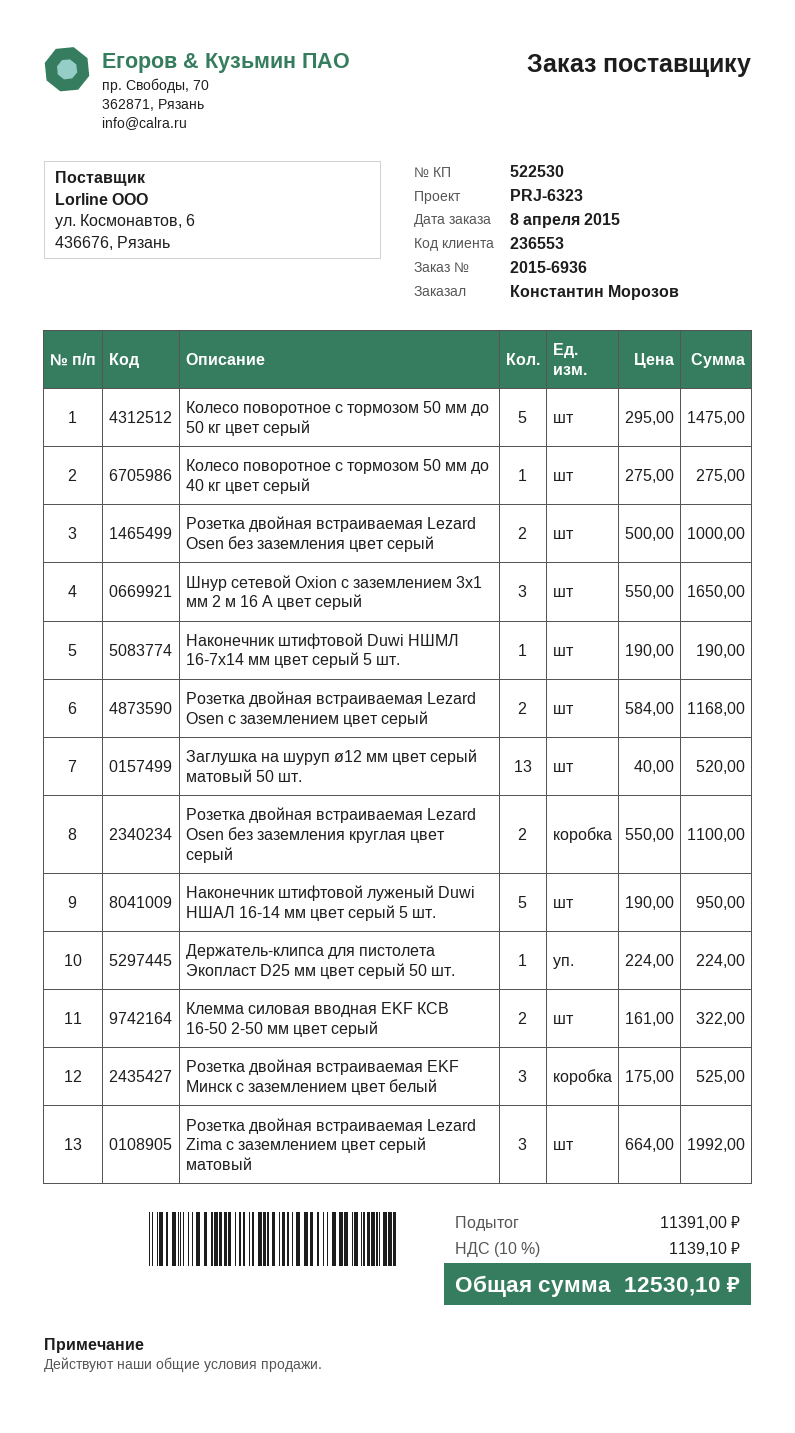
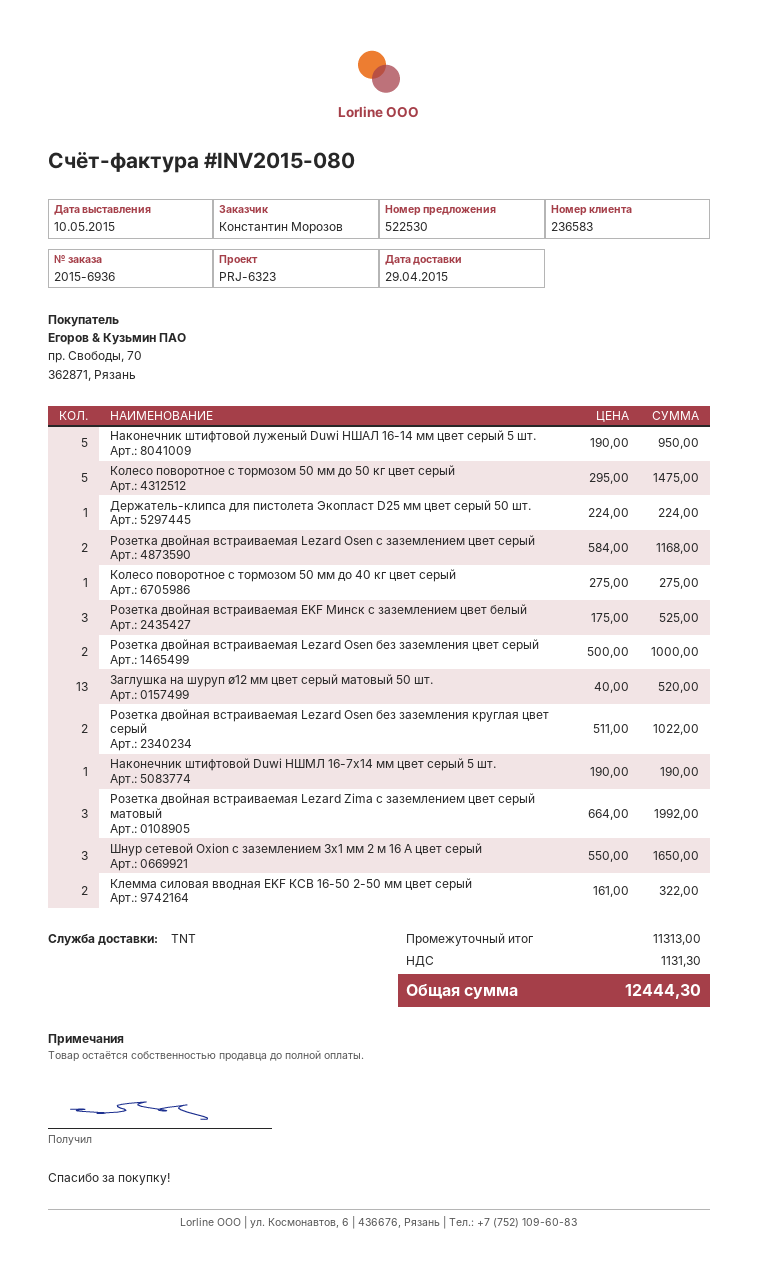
customer number: 236553 -> 236583
Розетка двойная встраиваемая Lezard Osen без заземления круглая цвет серый: 2 x 550.00 = 1100.00 -> 2 x 511.00 = 1022.00
subtotal: 11391.00 -> 11313.00
tax: 1139.10 -> 1131.30
total: 12530.10 -> 12444.30

